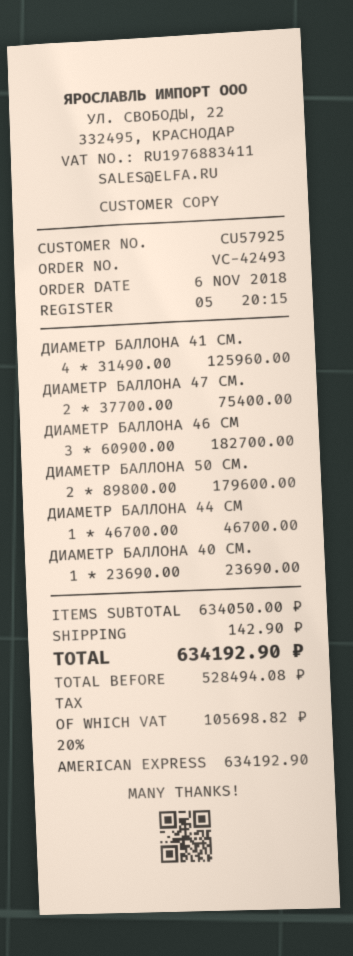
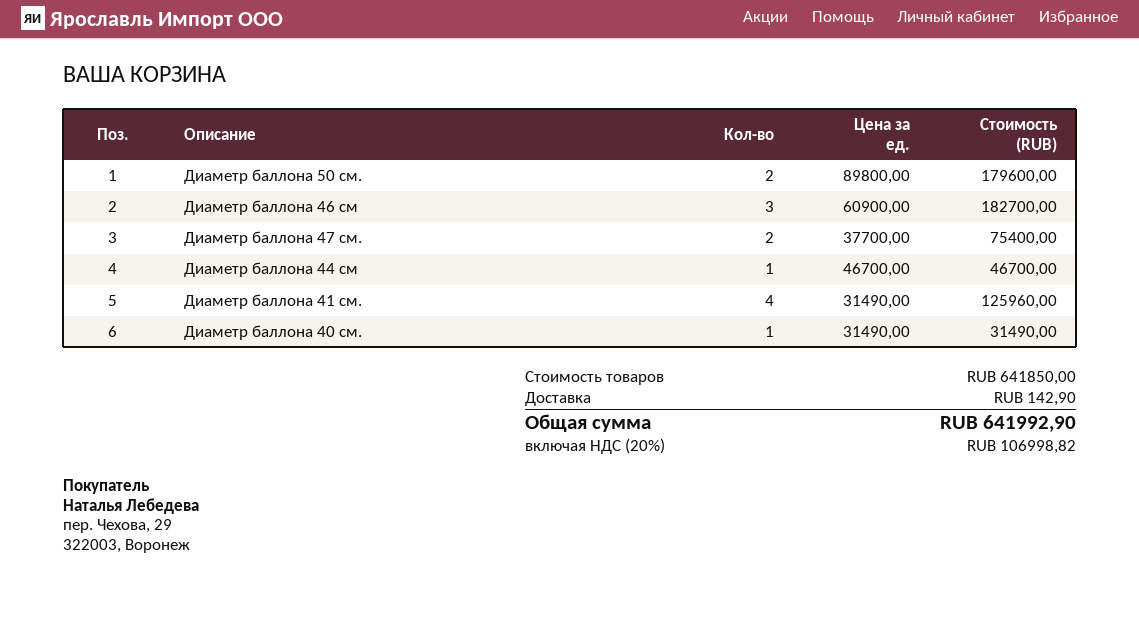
ДИАМЕТР БАЛЛОНА 40 СМ.: 1 x 23690.00 = 23690.00 -> 1 x 31490.00 = 31490.00
subtotal: 634050.00 -> 641850.00
tax: 20% = 105698.82 -> 20% = 106998.82
total: 634192.90 -> 641992.90

